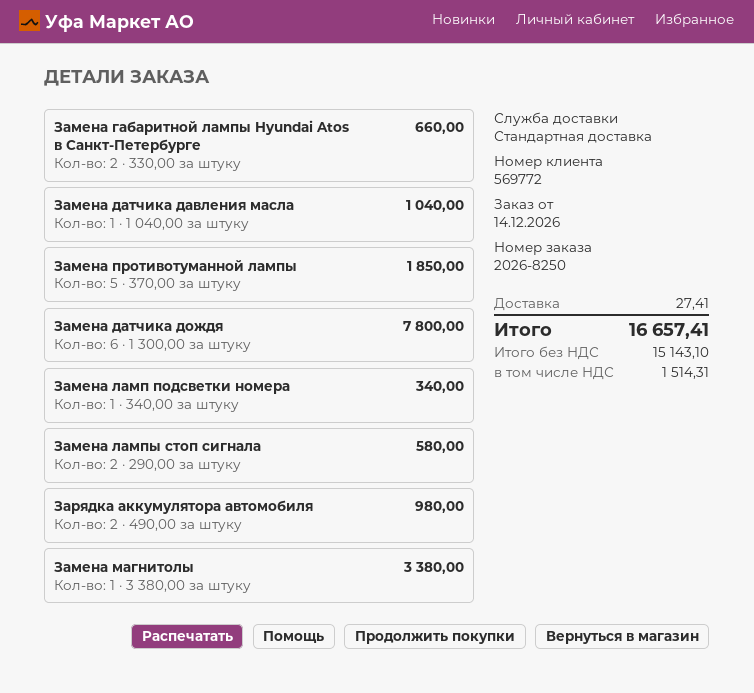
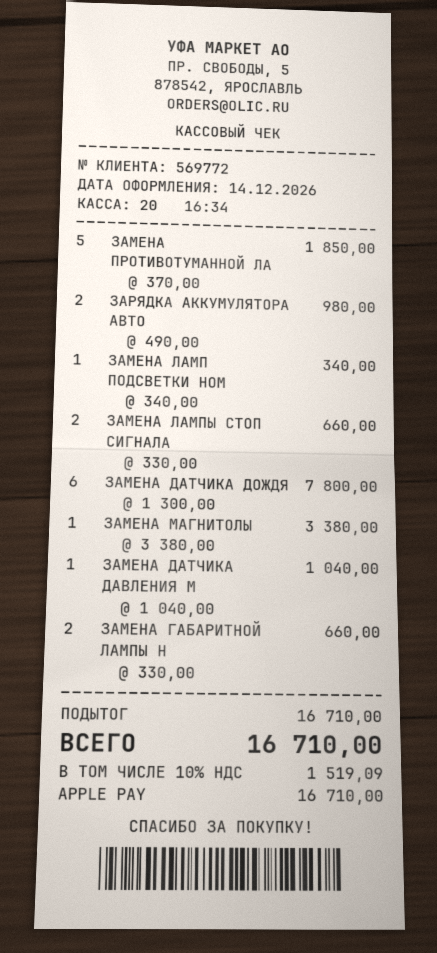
Замена лампы стоп сигнала: 2 x 290.00 = 580.00 -> 2 x 330.00 = 660.00
shipping: 27.41 -> none
tax: 1514.31 -> 1519.09
total: 16657.41 -> 16710.00

